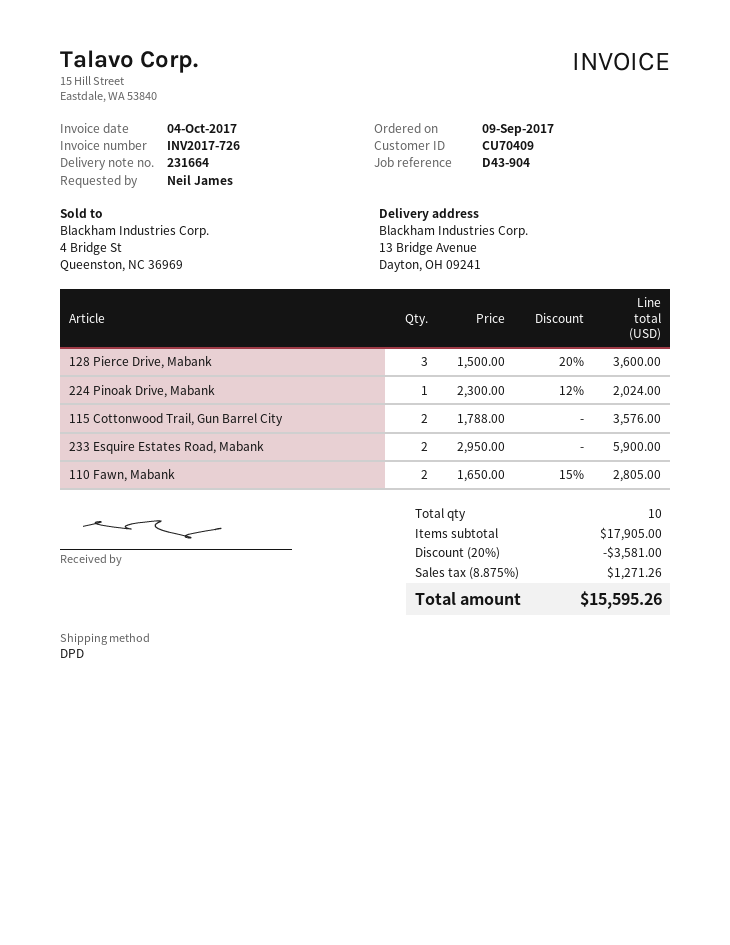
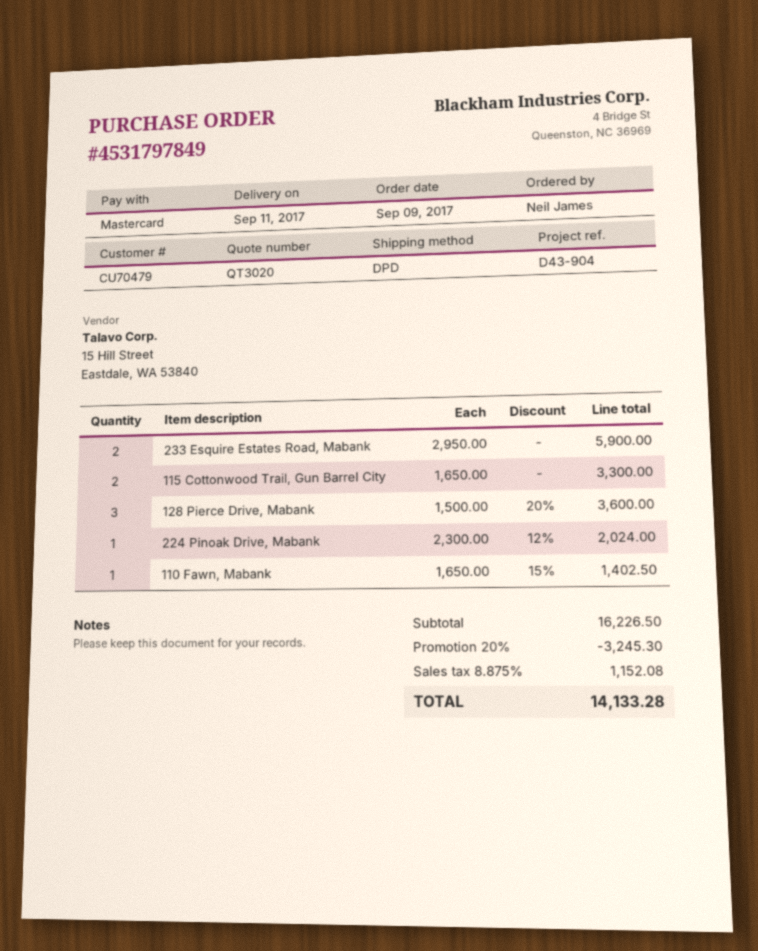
customer number: CU70409 -> CU70479
115 Cottonwood Trail, Gun Barrel City: 2 x 1788.00 = 3576.00 -> 2 x 1650.00 = 3300.00
110 Fawn, Mabank: 2 x 1650.00 - 15% = 2805.00 -> 1 x 1650.00 - 15% = 1402.50
subtotal: 17905.00 -> 16226.50
discount: 20% = 3581.00 -> 20% = 3245.30
tax: 8.875% = 1271.26 -> 8.875% = 1152.08
total: 15595.26 -> 14133.28

